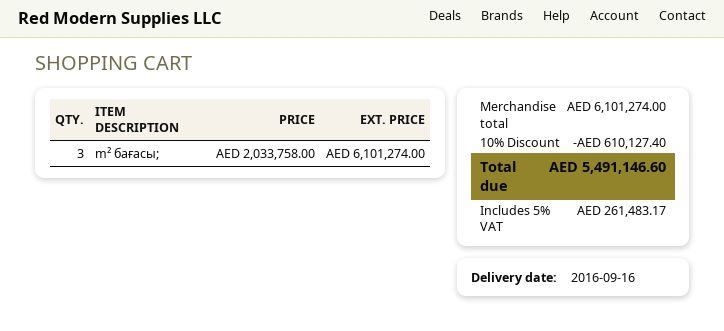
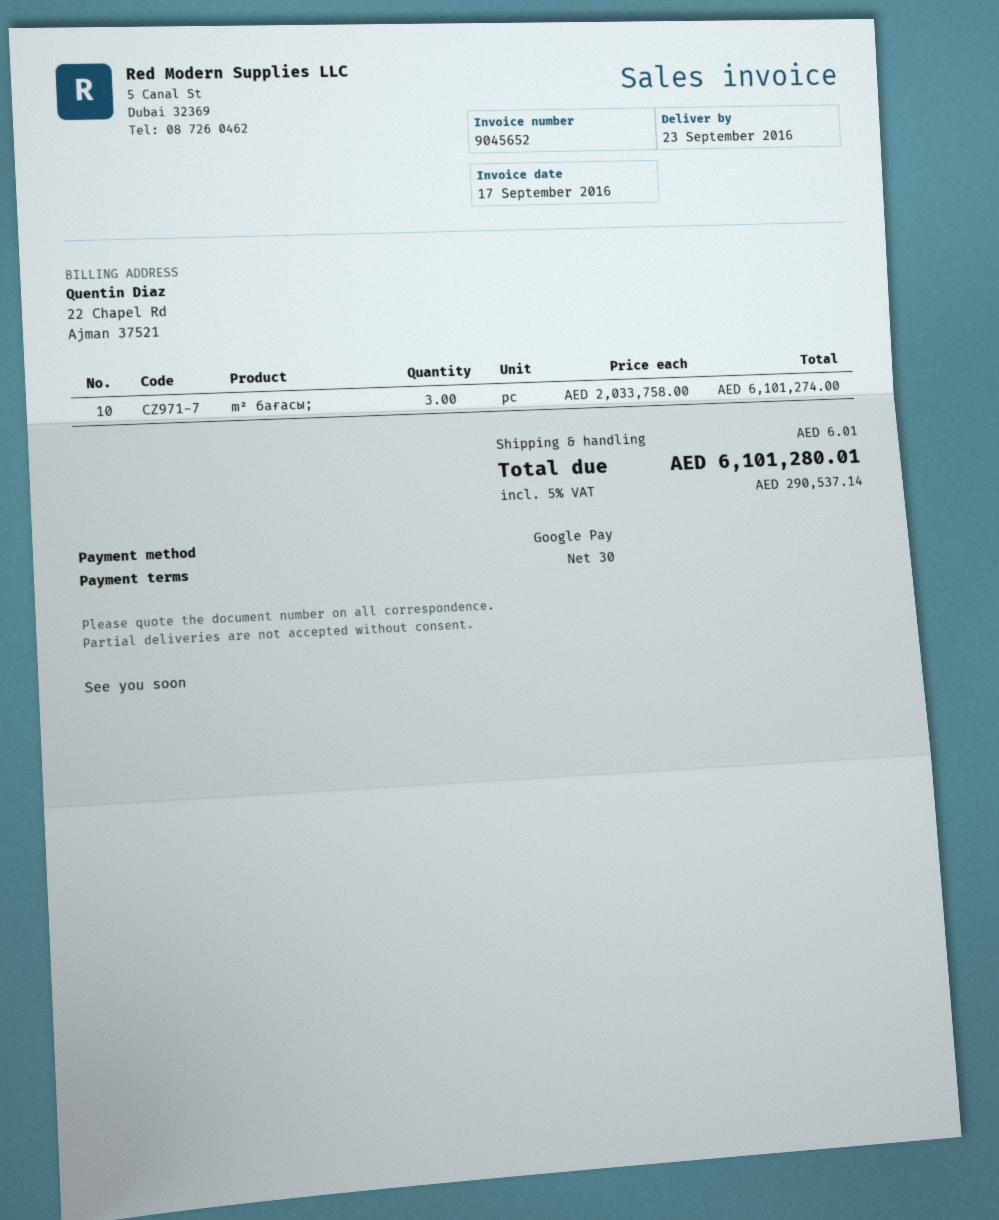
delivery date: 2016-09-16 -> 2016-09-23
discount: 10% = 610127.40 -> none
shipping: none -> 6.01
tax: 5% = 261483.17 -> 5% = 290537.14
total: 5491146.60 -> 6101280.01

